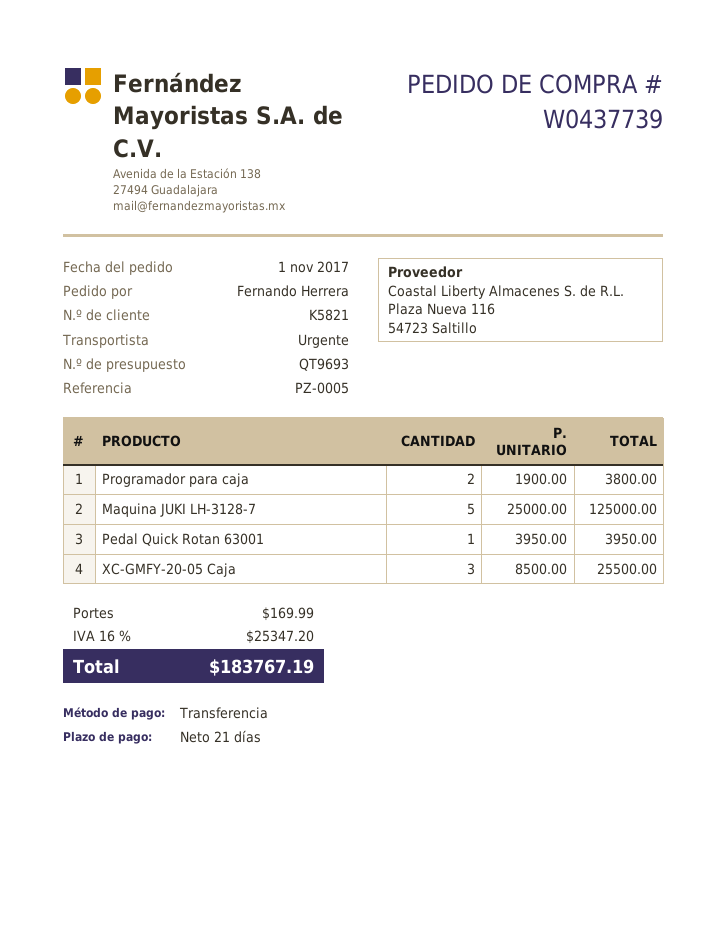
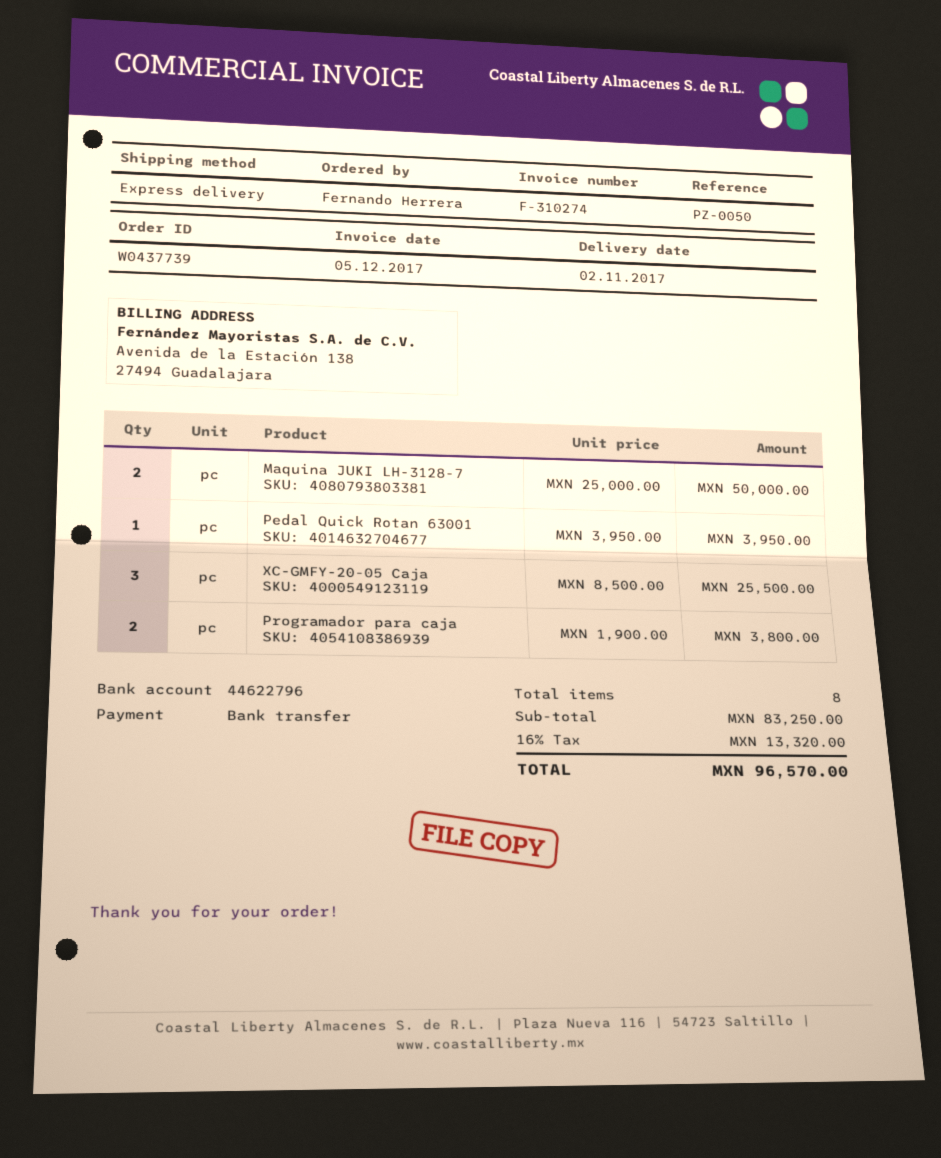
reference: PZ-0005 -> PZ-0050
Maquina JUKI LH-3128-7: 5 x 25000.00 = 125000.00 -> 2 x 25000.00 = 50000.00
shipping: 169.99 -> none
tax: 16% = 25347.20 -> 16% = 13320.00
total: 183767.19 -> 96570.00

